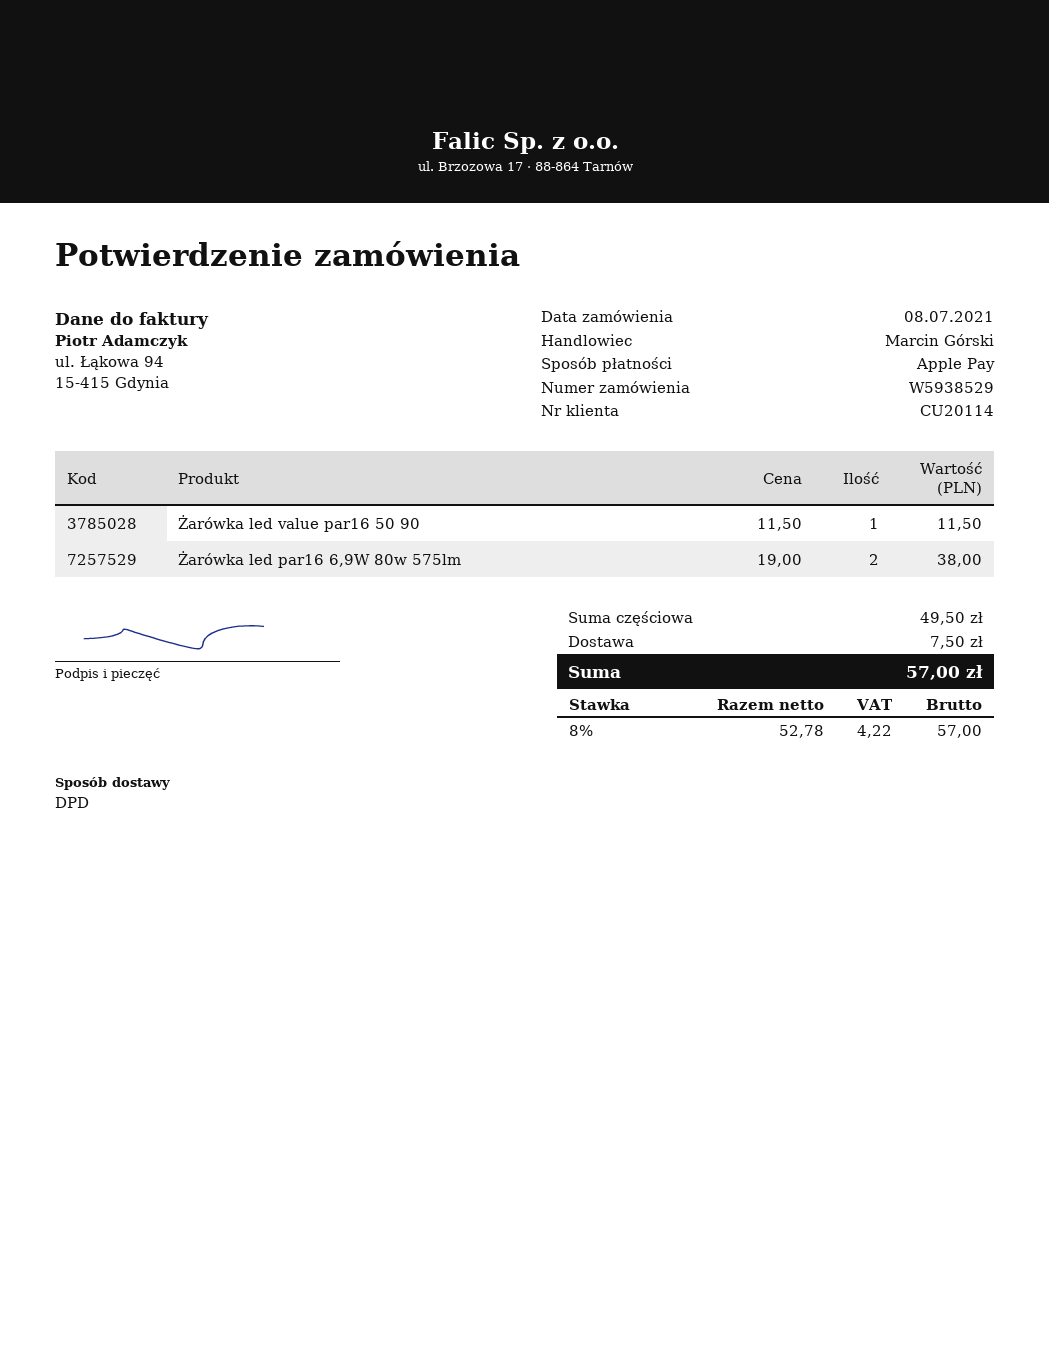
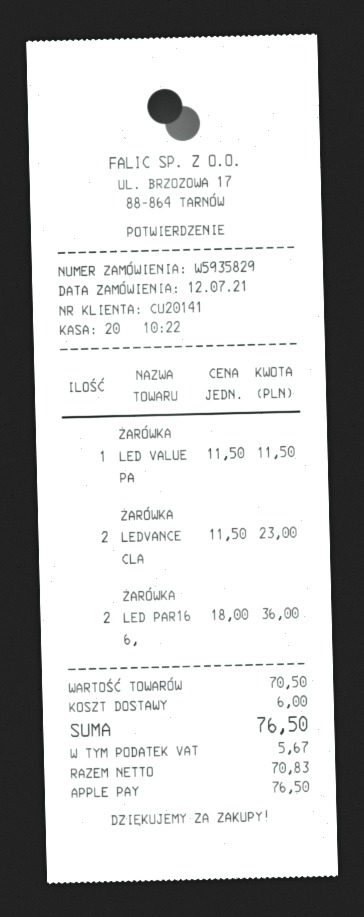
order number: W5938529 -> W5935829
order date: 2021-07-08 -> 2021-07-12
customer number: CU20114 -> CU20141
Żarówka led par16 6,9W 80w 575lm: 2 x 19.00 = 38.00 -> 2 x 18.00 = 36.00
ŻARÓWKA LEDVANCE CLA: none -> 2 x 11.50 = 23.00
subtotal: 49.50 -> 70.50
shipping: 7.50 -> 6.00
net: 52.78 -> 70.83
tax: 4.22 -> 5.67
total: 57.00 -> 76.50

